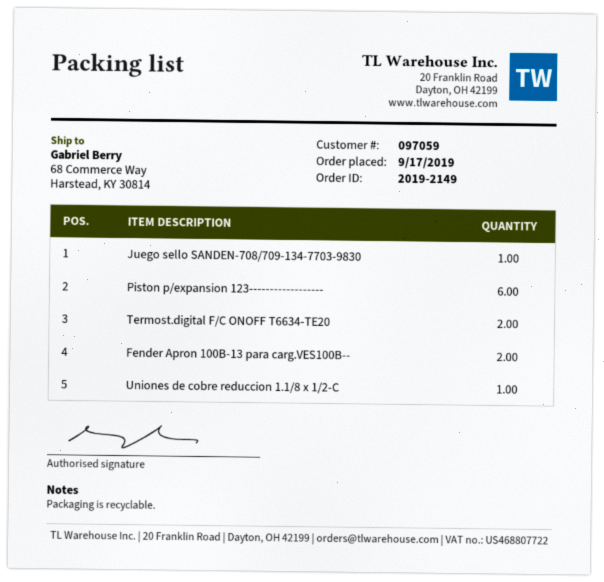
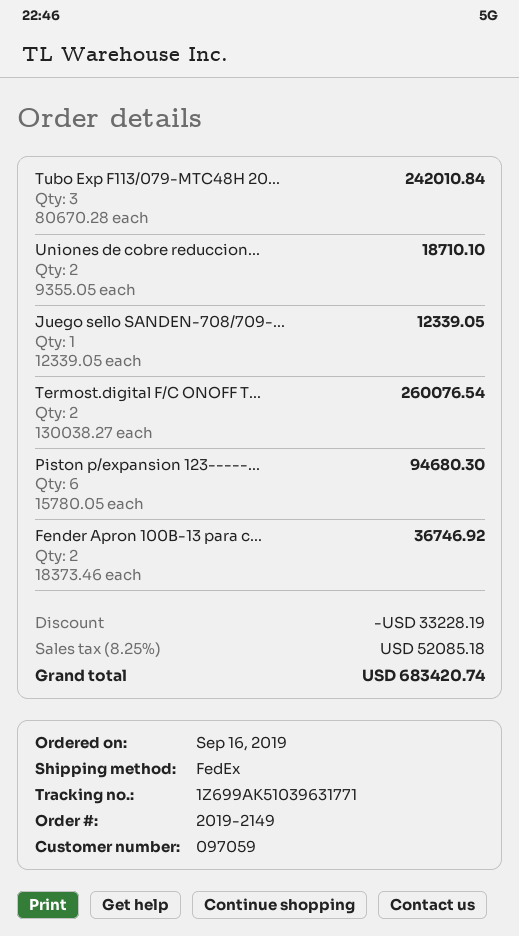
order date: 2019-09-17 -> 2019-09-16
Uniones de cobre reduccion 1.1/8 x 1/2-C: 1 -> 2
Tubo Exp F113/079-MTC48H 20...: none -> 3

